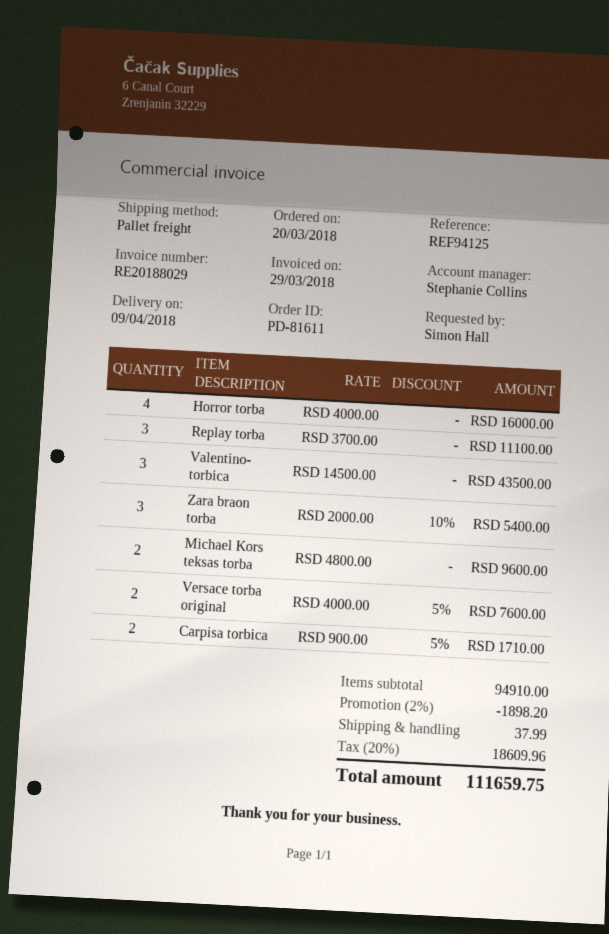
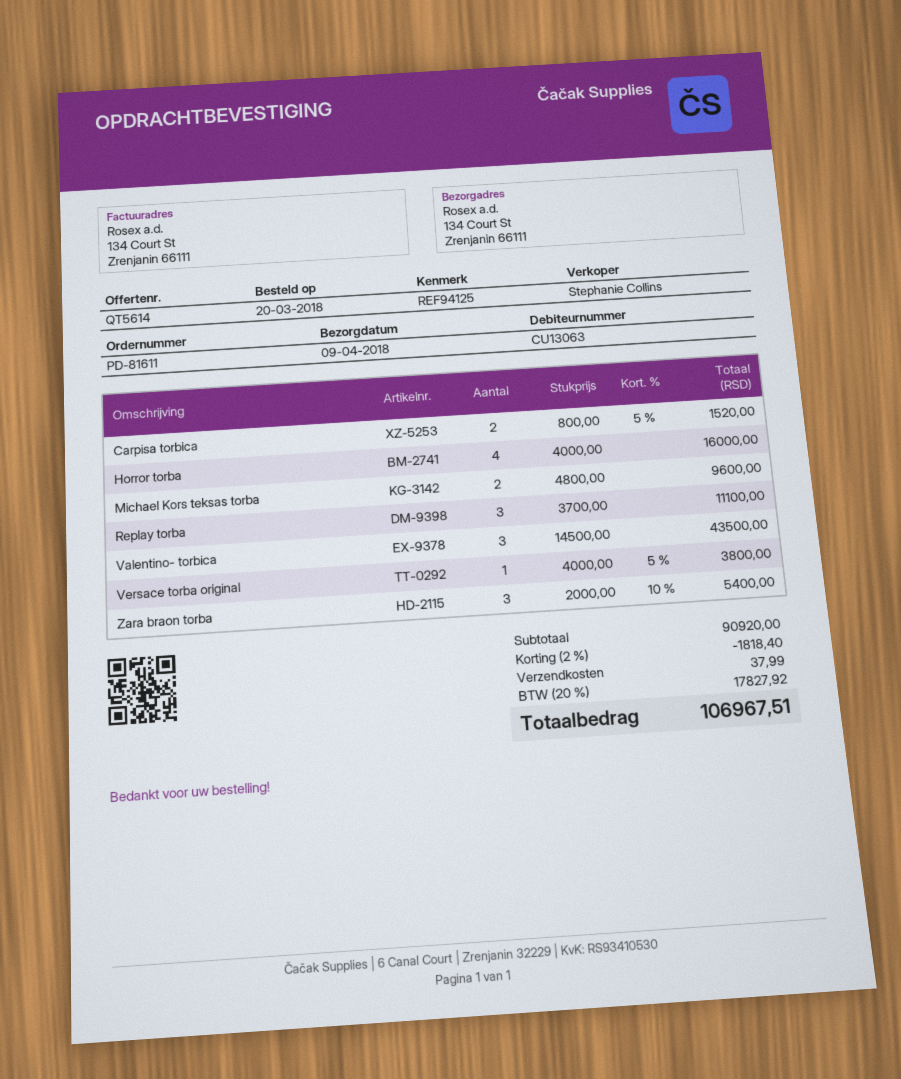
Versace torba original: 2 x 4000.00 - 5% = 7600.00 -> 1 x 4000.00 - 5% = 3800.00
Carpisa torbica: 2 x 900.00 - 5% = 1710.00 -> 2 x 800.00 - 5% = 1520.00
subtotal: 94910.00 -> 90920.00
discount: 2% = 1898.20 -> 2% = 1818.40
tax: 20% = 18609.96 -> 20% = 17827.92
total: 111659.75 -> 106967.51

